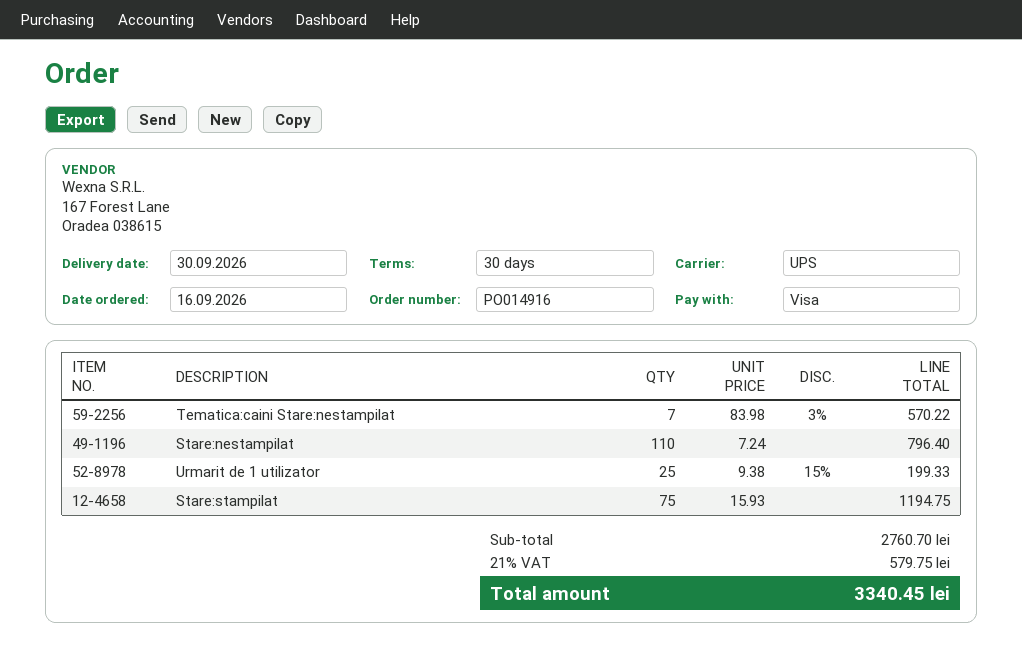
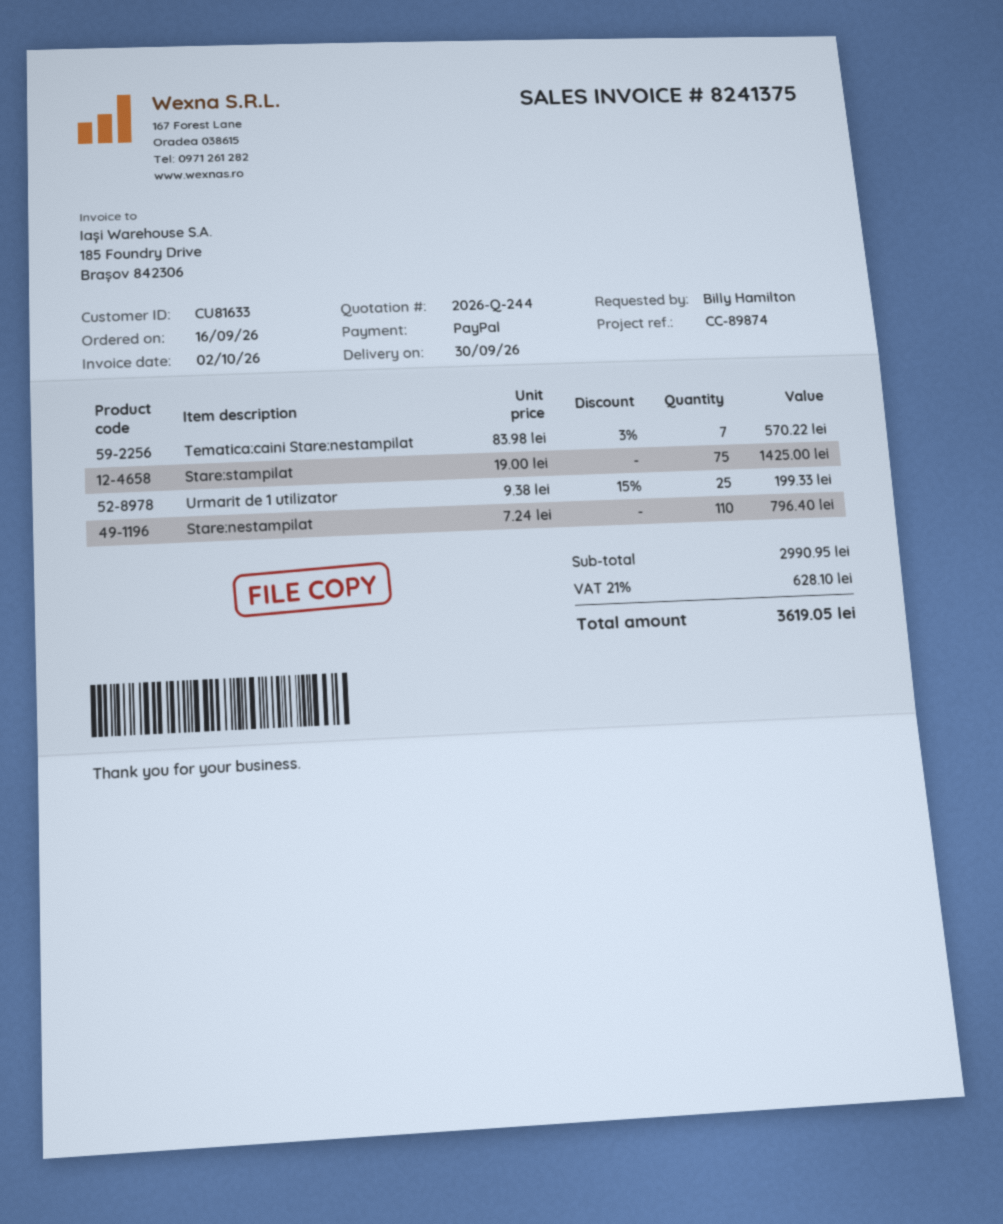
payment method: Visa -> PayPal
Stare:stampilat: 75 x 15.93 = 1194.75 -> 75 x 19.00 = 1425.00
subtotal: 2760.70 -> 2990.95
tax: 21% = 579.75 -> 21% = 628.10
total: 3340.45 -> 3619.05

